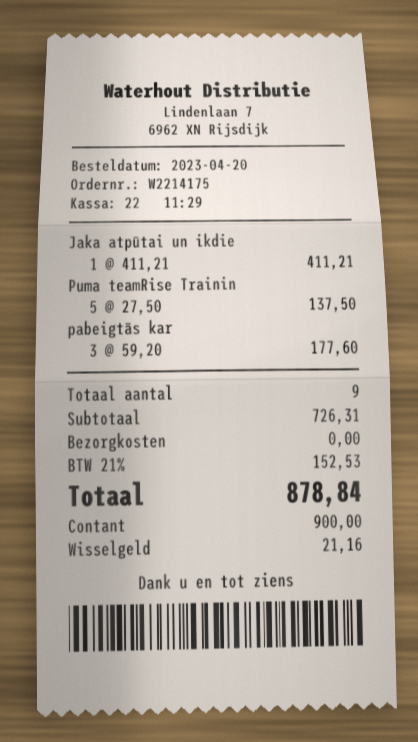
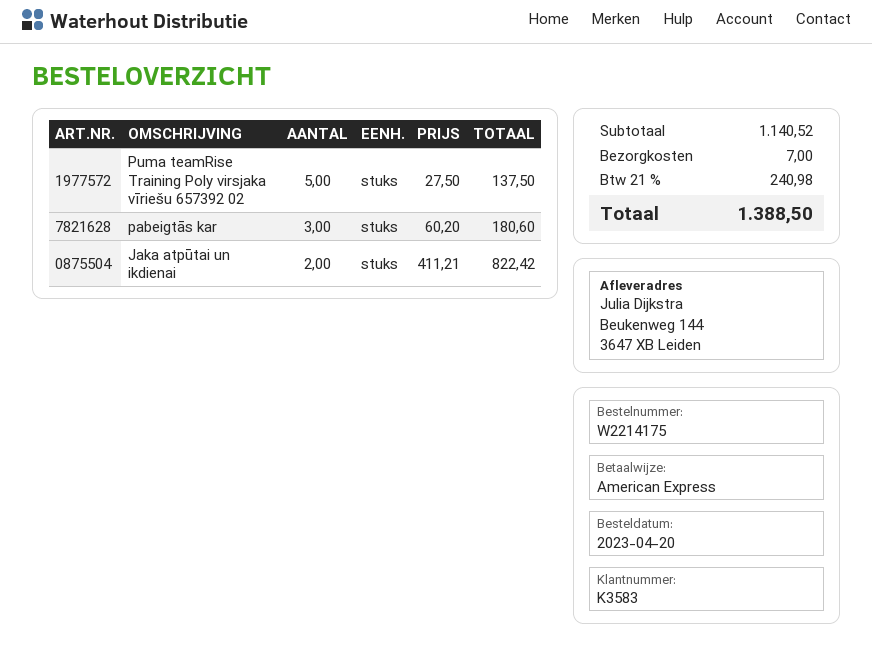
payment method: cash -> American Express
Jaka atpūtai un ikdie: 1 x 411.21 = 411.21 -> 2 x 411.21 = 822.42
pabeigtās kar: 3 x 59.20 = 177.60 -> 3 x 60.20 = 180.60
subtotal: 726.31 -> 1140.52
shipping: 0.00 -> 7.00
tax: 21% = 152.53 -> 21% = 240.98
total: 878.84 -> 1388.50

